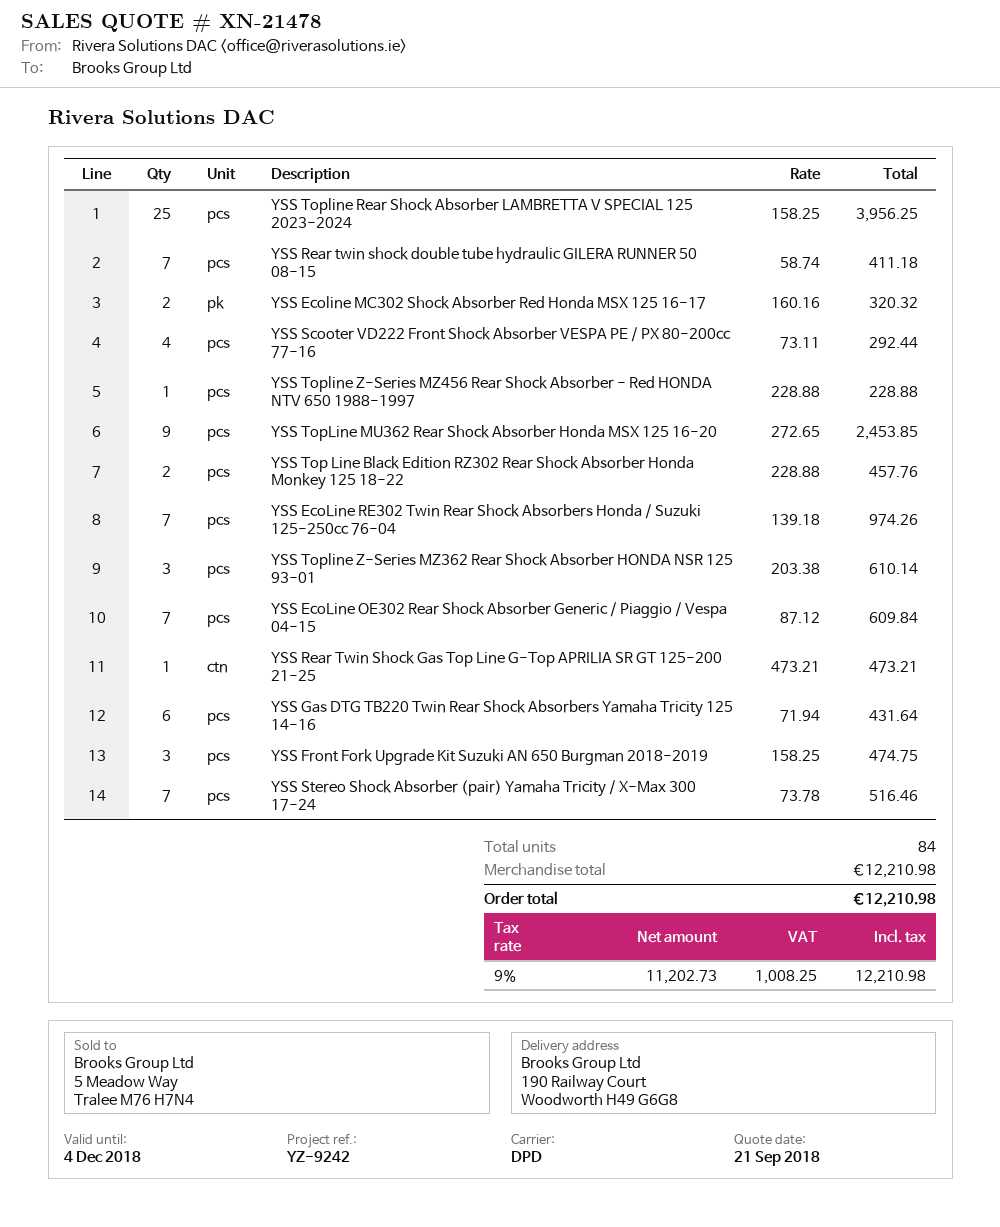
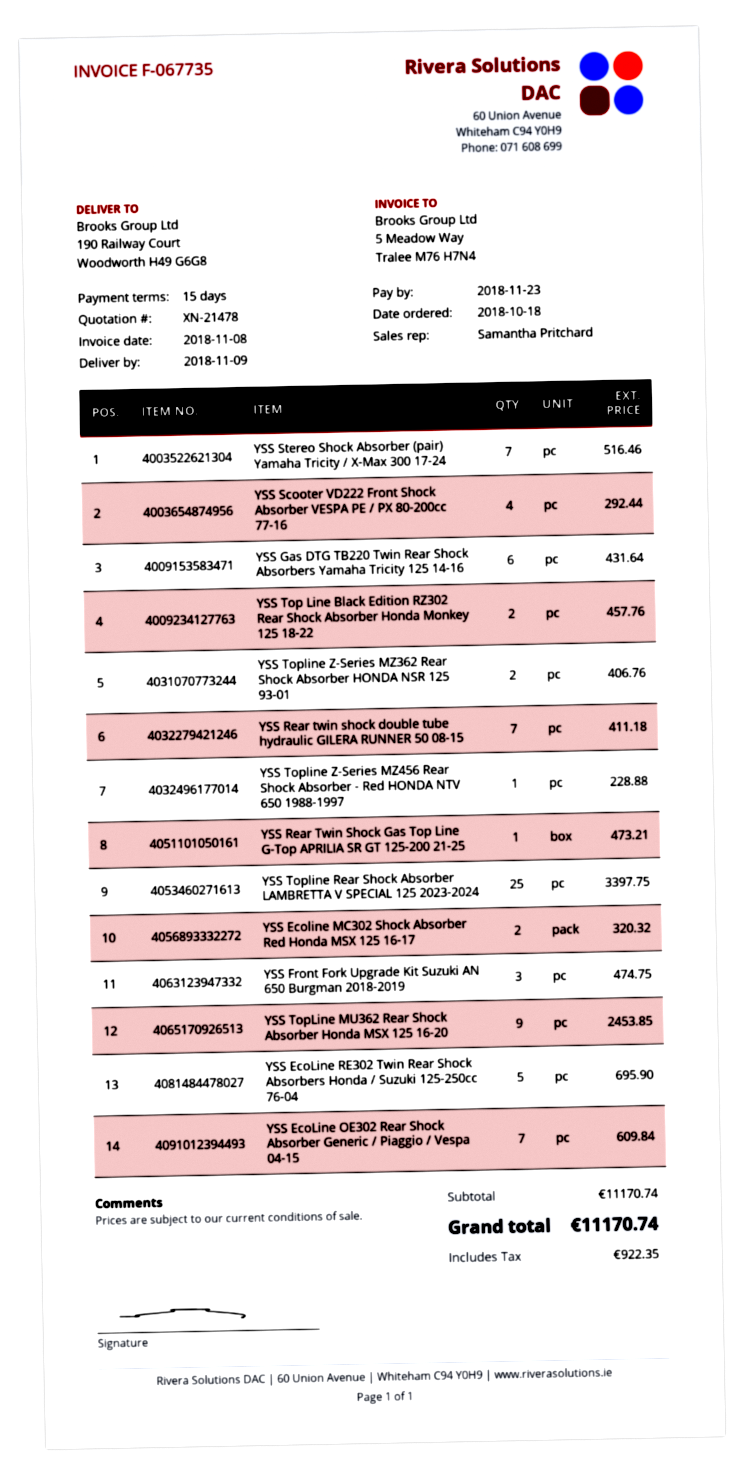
YSS Topline Rear Shock Absorber LAMBRETTA V SPECIAL 125 2023-2024: 25 for 3956.25 -> 25 for 3397.75
YSS EcoLine RE302 Twin Rear Shock Absorbers Honda / Suzuki 125-250cc 76-04: 7 for 974.26 -> 5 for 695.90
YSS Topline Z-Series MZ362 Rear Shock Absorber HONDA NSR 125 93-01: 3 for 610.14 -> 2 for 406.76
subtotal: 12210.98 -> 11170.74
tax: 1008.25 -> 922.35
total: 12210.98 -> 11170.74

